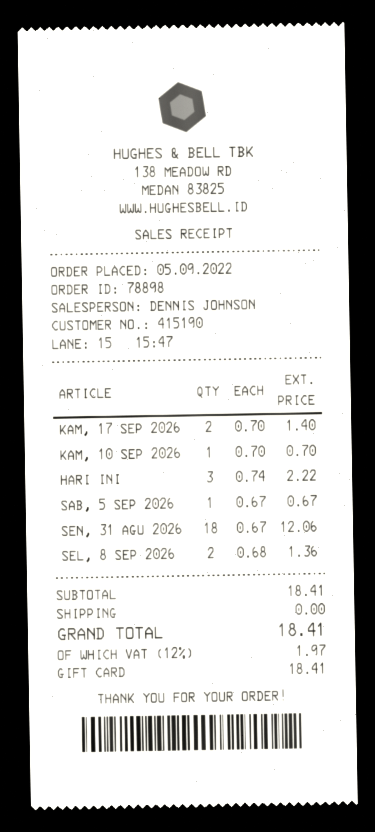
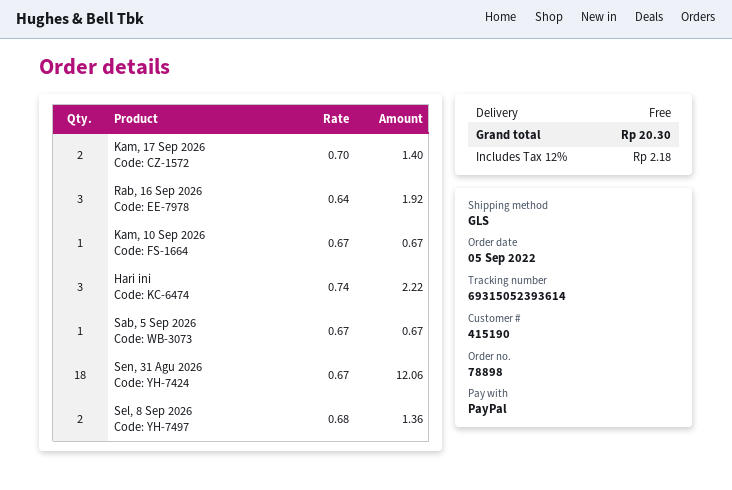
payment method: gift card -> PayPal
KAM, 10 SEP 2026: 1 x 0.70 = 0.70 -> 1 x 0.67 = 0.67
Rab, 16 Sep 2026: none -> 3 x 0.64 = 1.92
tax: 12% = 1.97 -> 12% = 2.18
total: 18.41 -> 20.30

